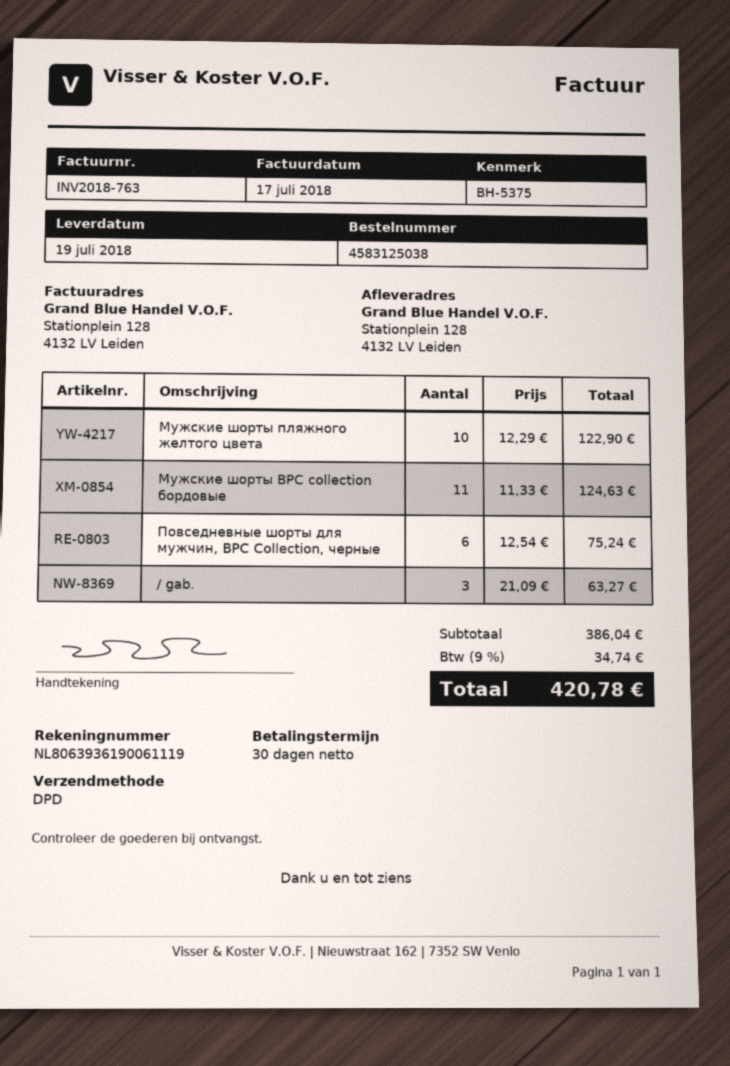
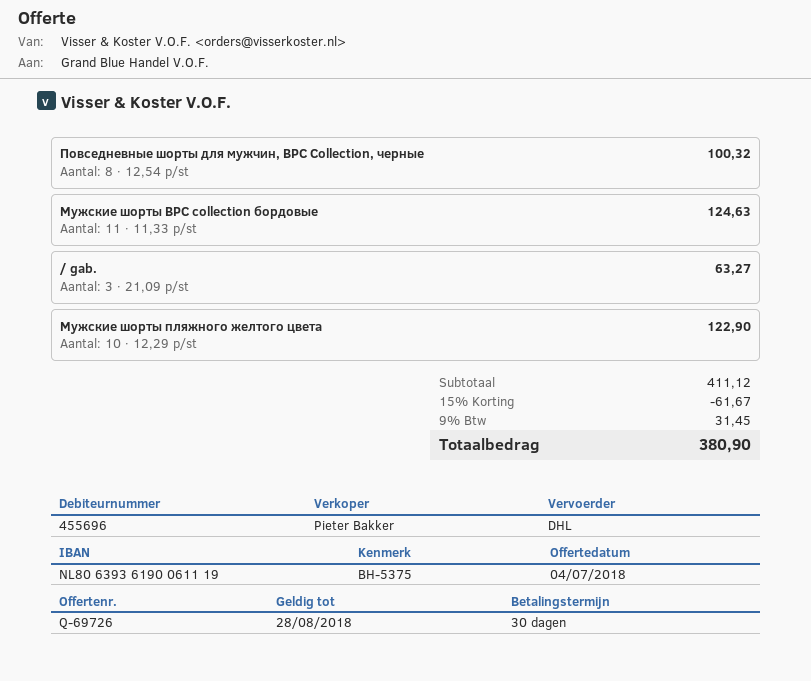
shipping method: DPD -> DHL
Повседневные шорты для мужчин, BPC Collection, черные: 6 x 12.54 = 75.24 -> 8 x 12.54 = 100.32
subtotal: 386.04 -> 411.12
discount: none -> 15% = 61.67
tax: 9% = 34.74 -> 9% = 31.45
total: 420.78 -> 380.90

